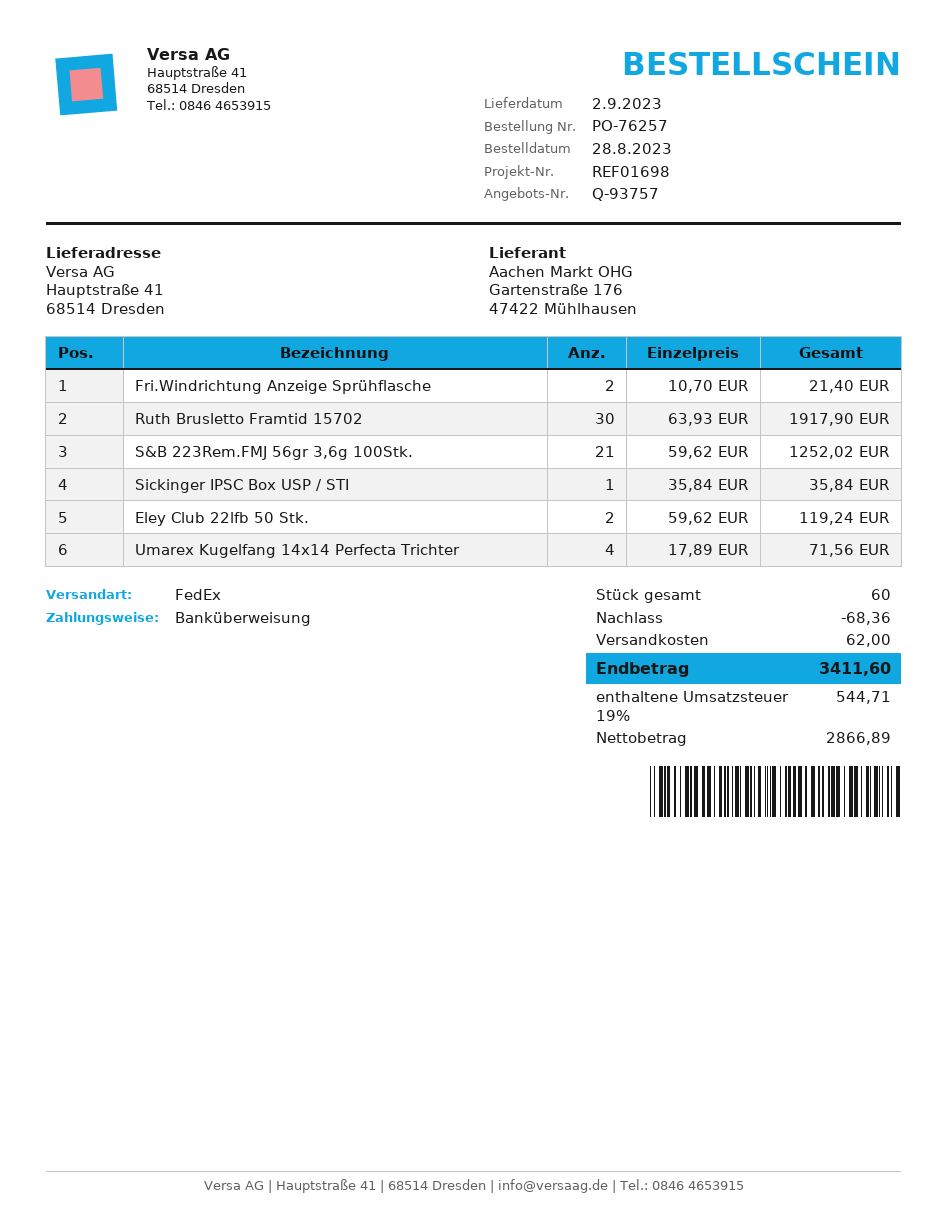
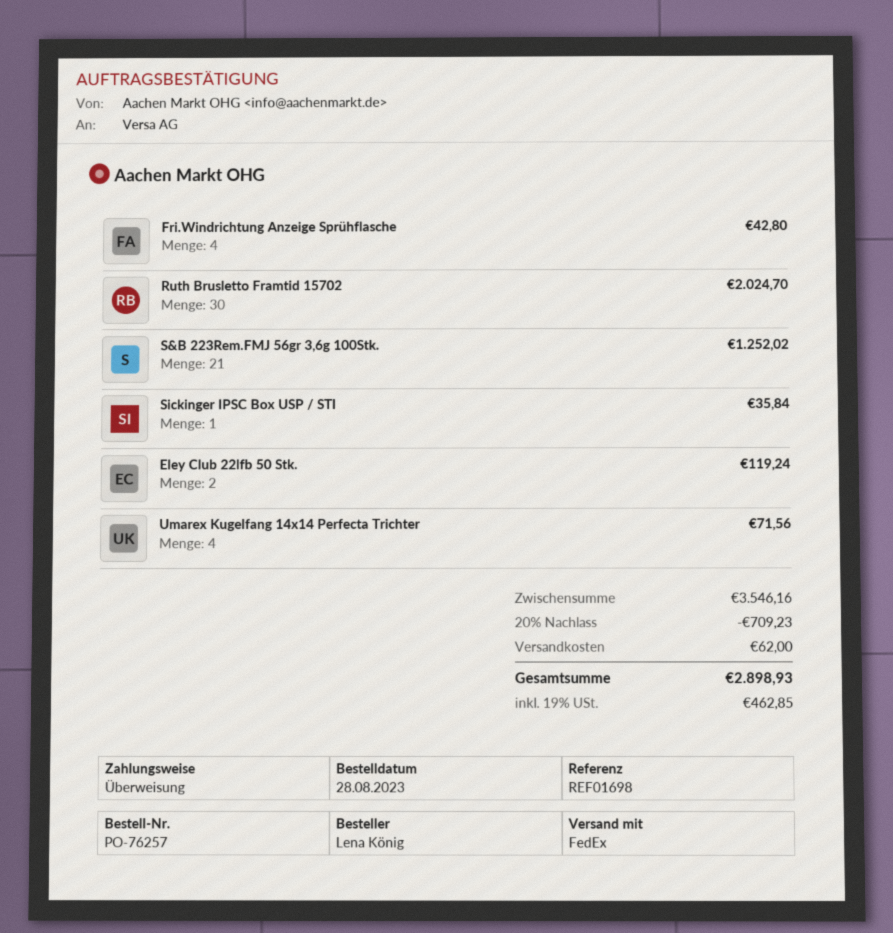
Fri.Windrichtung Anzeige Sprühflasche: 2 for 21.40 -> 4 for 42.80
Ruth Brusletto Framtid 15702: 30 for 1917.90 -> 30 for 2024.70
discount: 68.36 -> 709.23
tax: 19% = 544.71 -> 19% = 462.85
total: 3411.60 -> 2898.93

